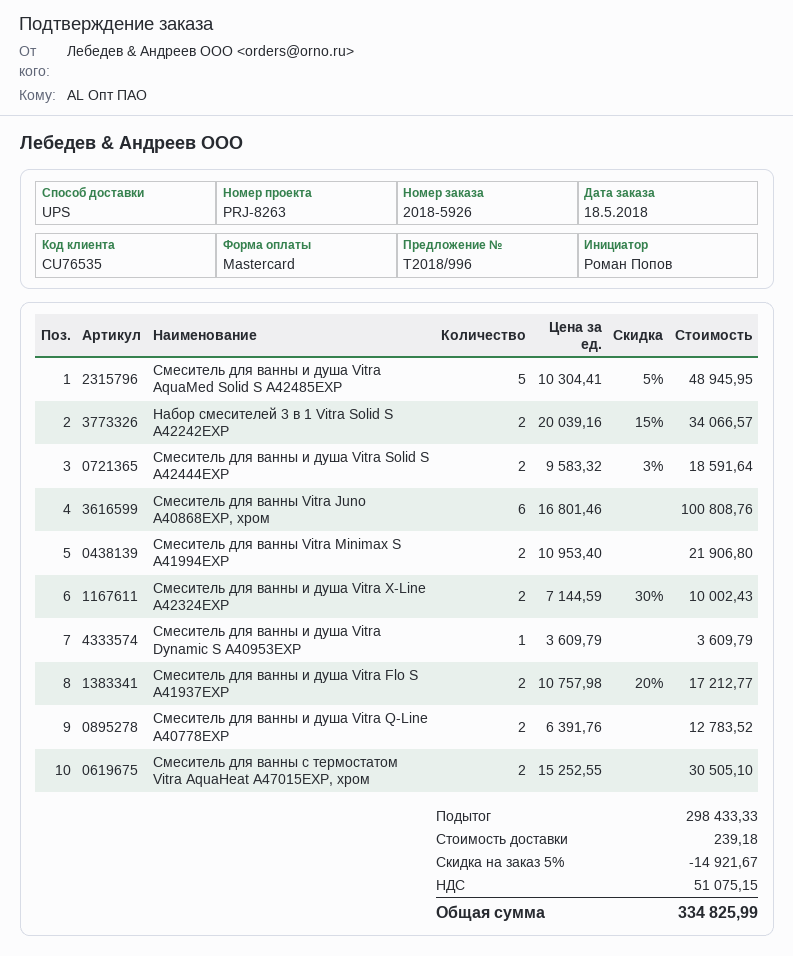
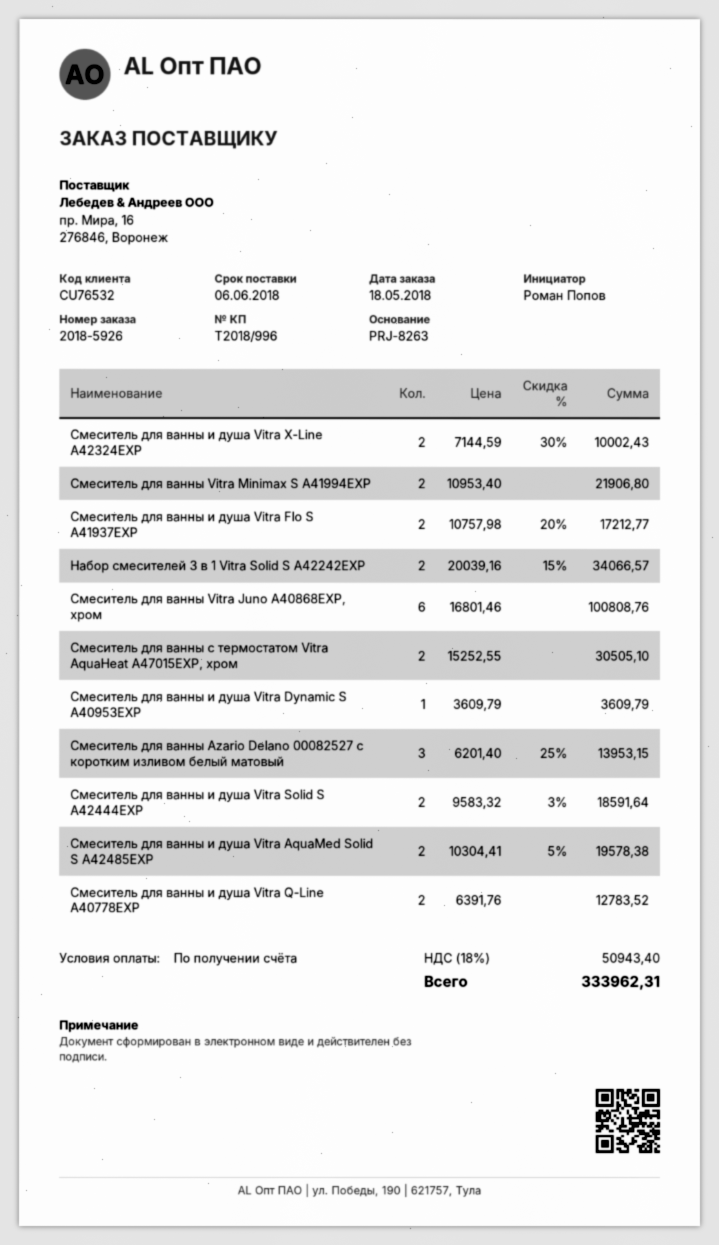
customer number: CU76535 -> CU76532
Смеситель для ванны и душа Vitra AquaMed Solid S A42485EXP: 5 x 10304.41 - 5% = 48945.95 -> 2 x 10304.41 - 5% = 19578.38
Смеситель для ванны Azario Delano 00082527 с коротким изливом белый матовый: none -> 3 x 6201.40 - 25% = 13953.15
discount: 5% = 14921.67 -> none
shipping: 239.18 -> none
tax: 51075.15 -> 50943.40
total: 334825.99 -> 333962.31

